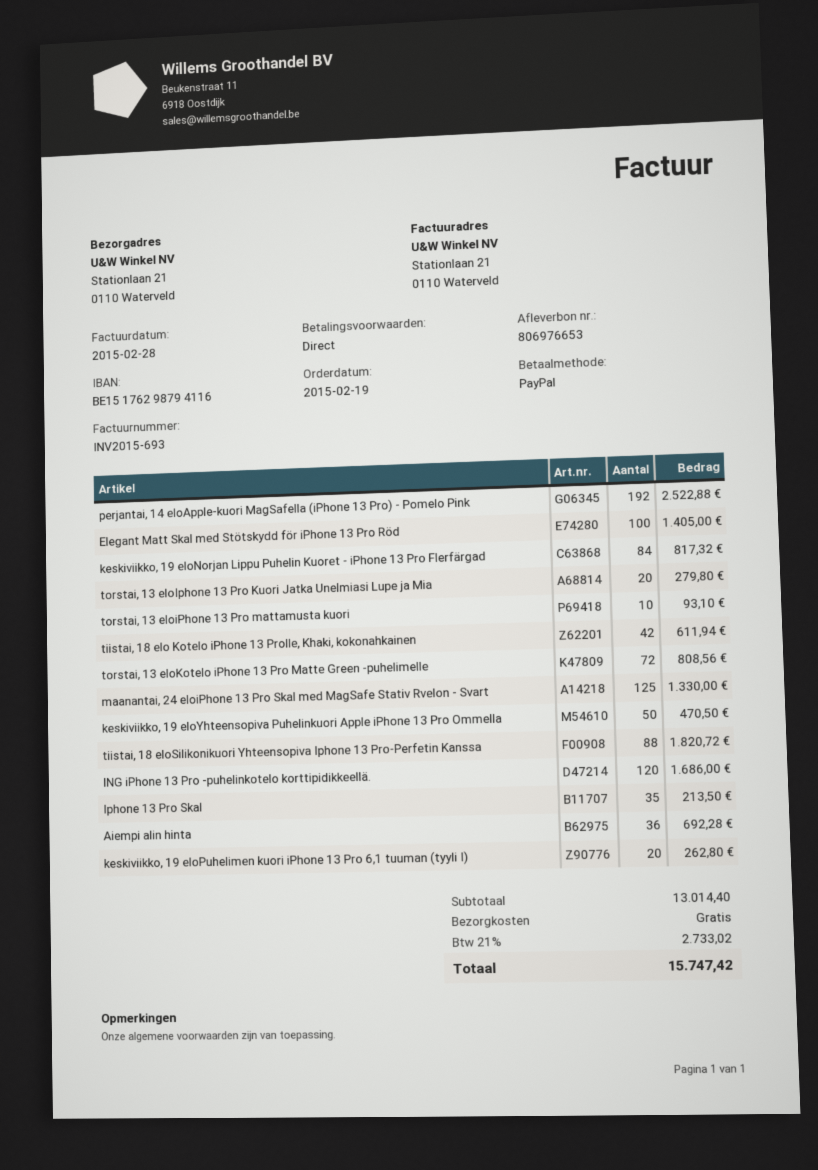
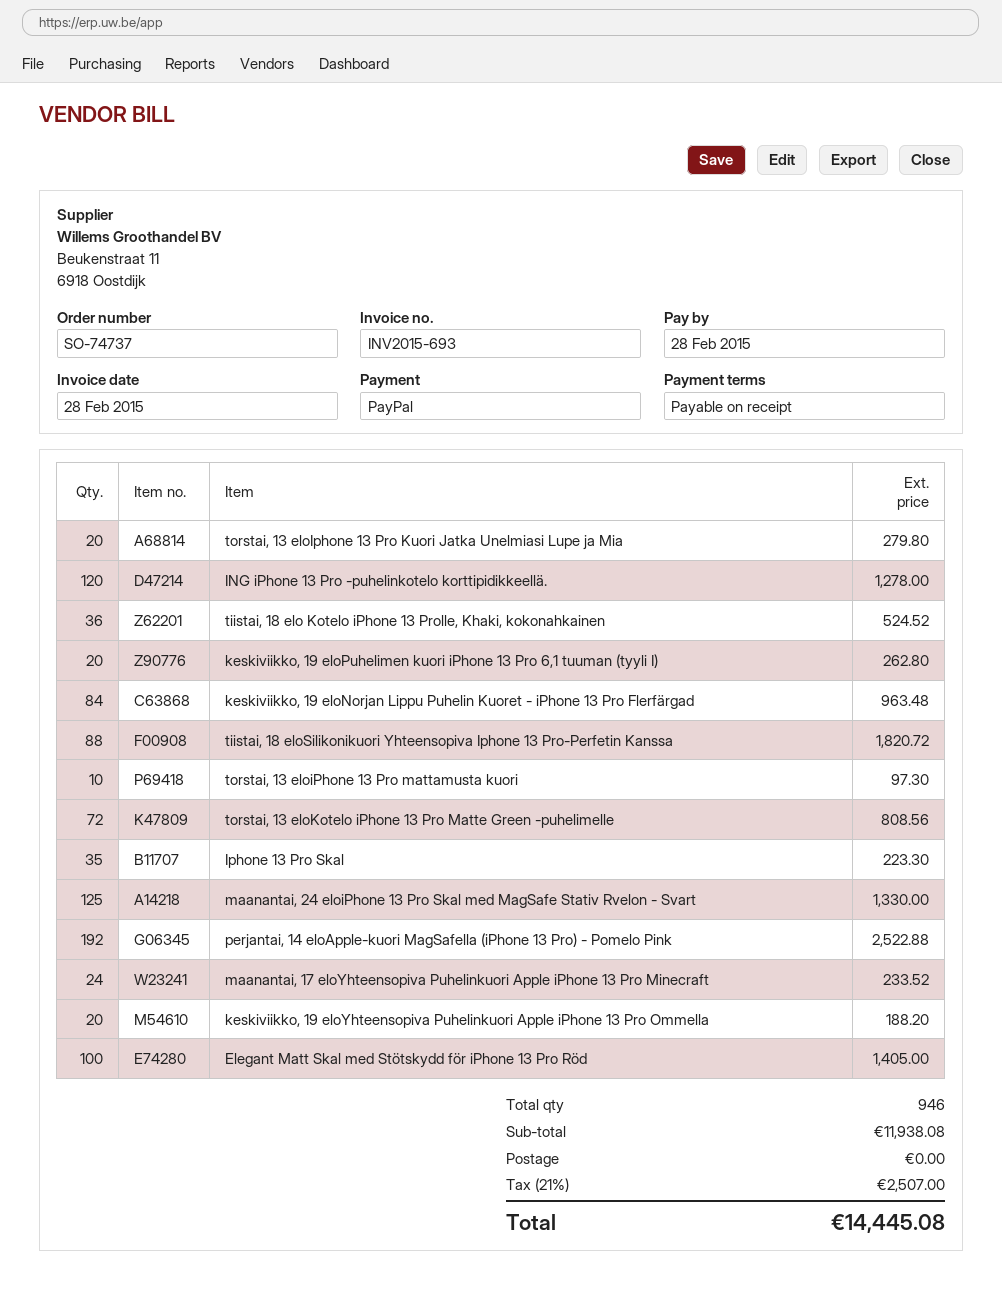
keskiviikko, 19 eloNorjan Lippu Puhelin Kuoret - iPhone 13 Pro Flerfärgad: 84 for 817.32 -> 84 for 963.48
torstai, 13 eloiPhone 13 Pro mattamusta kuori: 10 for 93.10 -> 10 for 97.30
tiistai, 18 elo Kotelo iPhone 13 Prolle, Khaki, kokonahkainen: 42 for 611.94 -> 36 for 524.52
keskiviikko, 19 eloYhteensopiva Puhelinkuori Apple iPhone 13 Pro Ommella: 50 for 470.50 -> 20 for 188.20
ING iPhone 13 Pro -puhelinkotelo korttipidikkeellä.: 120 for 1686.00 -> 120 for 1278.00
Iphone 13 Pro Skal: 35 for 213.50 -> 35 for 223.30
Aiempi alin hinta: 36 for 692.28 -> none
maanantai, 17 eloYhteensopiva Puhelinkuori Apple iPhone 13 Pro Minecraft: none -> 24 for 233.52
subtotal: 13014.40 -> 11938.08
tax: 21% = 2733.02 -> 21% = 2507.00
total: 15747.42 -> 14445.08

